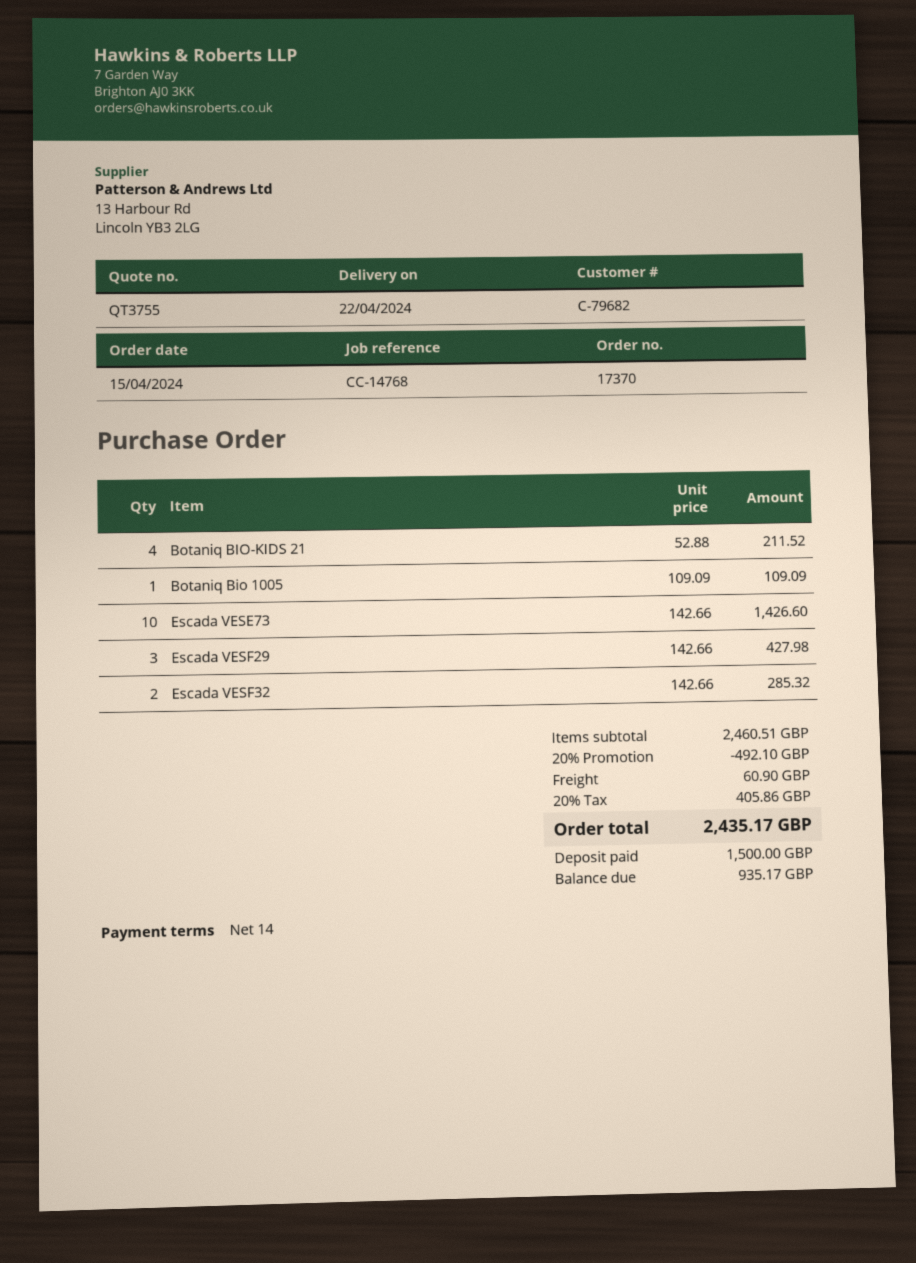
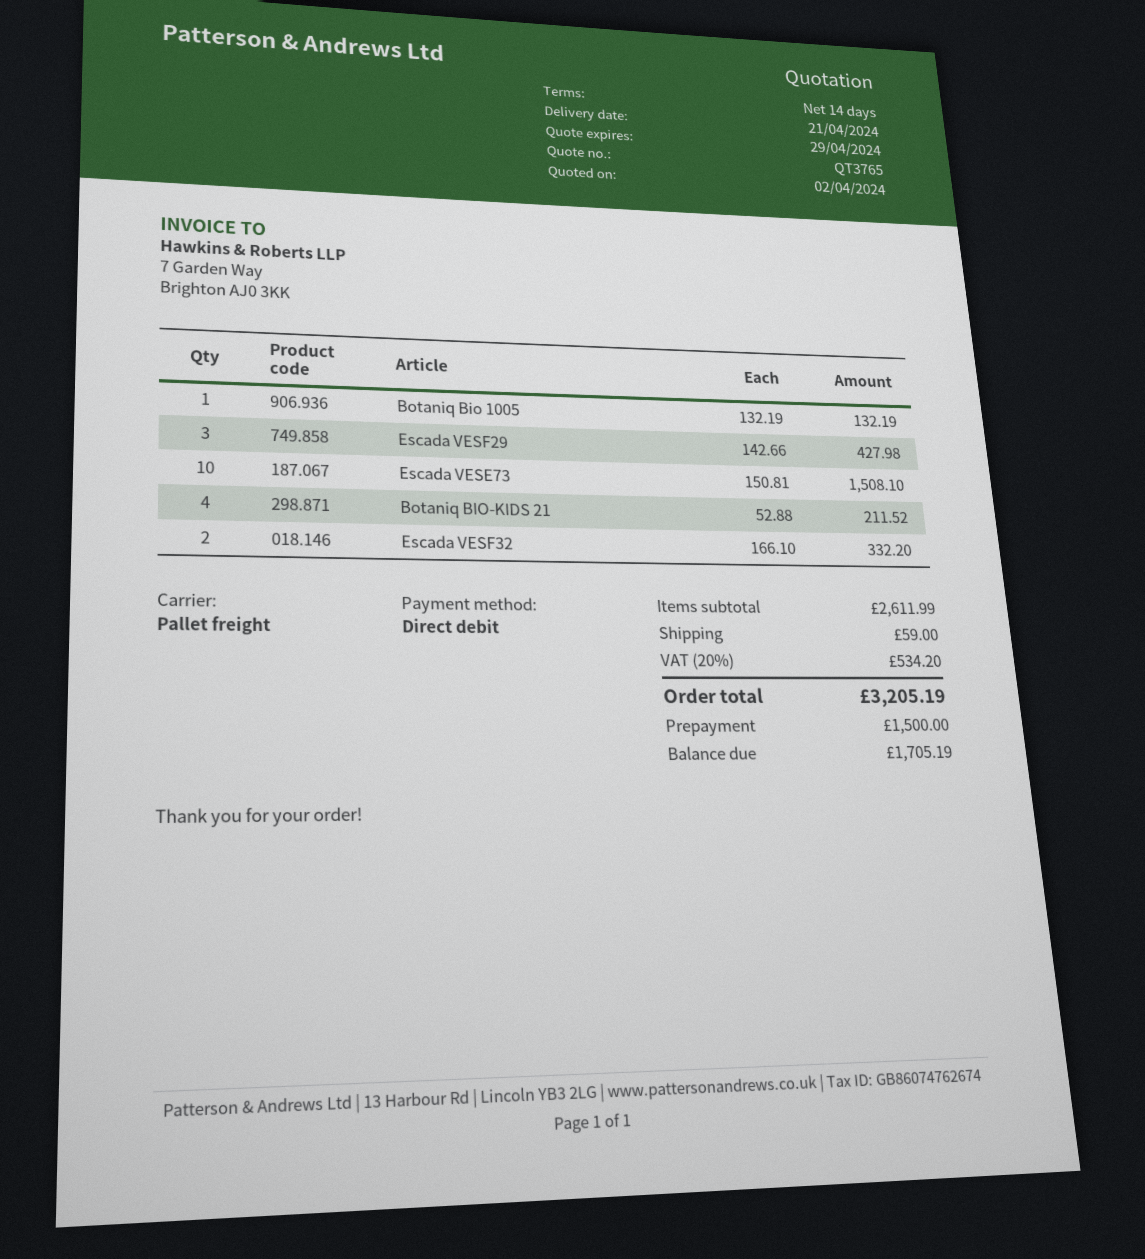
quote number: QT3755 -> QT3765
delivery date: 2024-04-22 -> 2024-04-21
Botaniq Bio 1005: 1 x 109.09 = 109.09 -> 1 x 132.19 = 132.19
Escada VESE73: 10 x 142.66 = 1426.60 -> 10 x 150.81 = 1508.10
Escada VESF32: 2 x 142.66 = 285.32 -> 2 x 166.10 = 332.20
subtotal: 2460.51 -> 2611.99
discount: 20% = 492.10 -> none
shipping: 60.90 -> 59.00
tax: 20% = 405.86 -> 20% = 534.20
total: 2435.17 -> 3205.19
balance: 935.17 -> 1705.19

